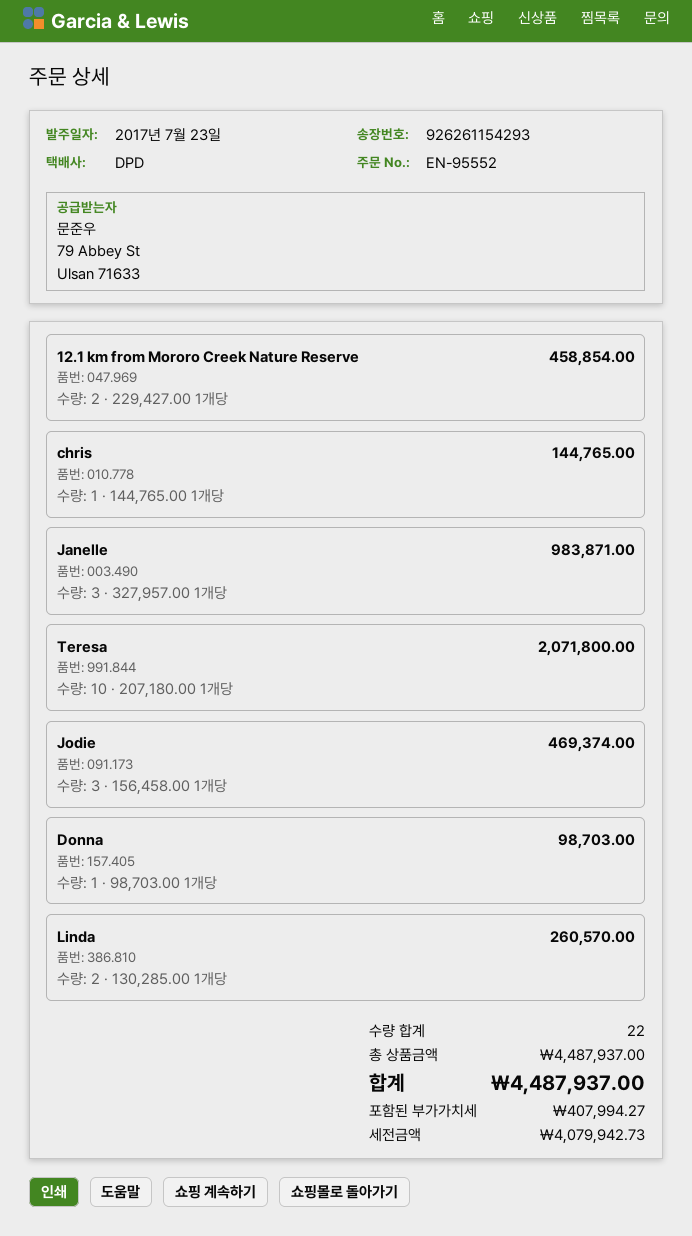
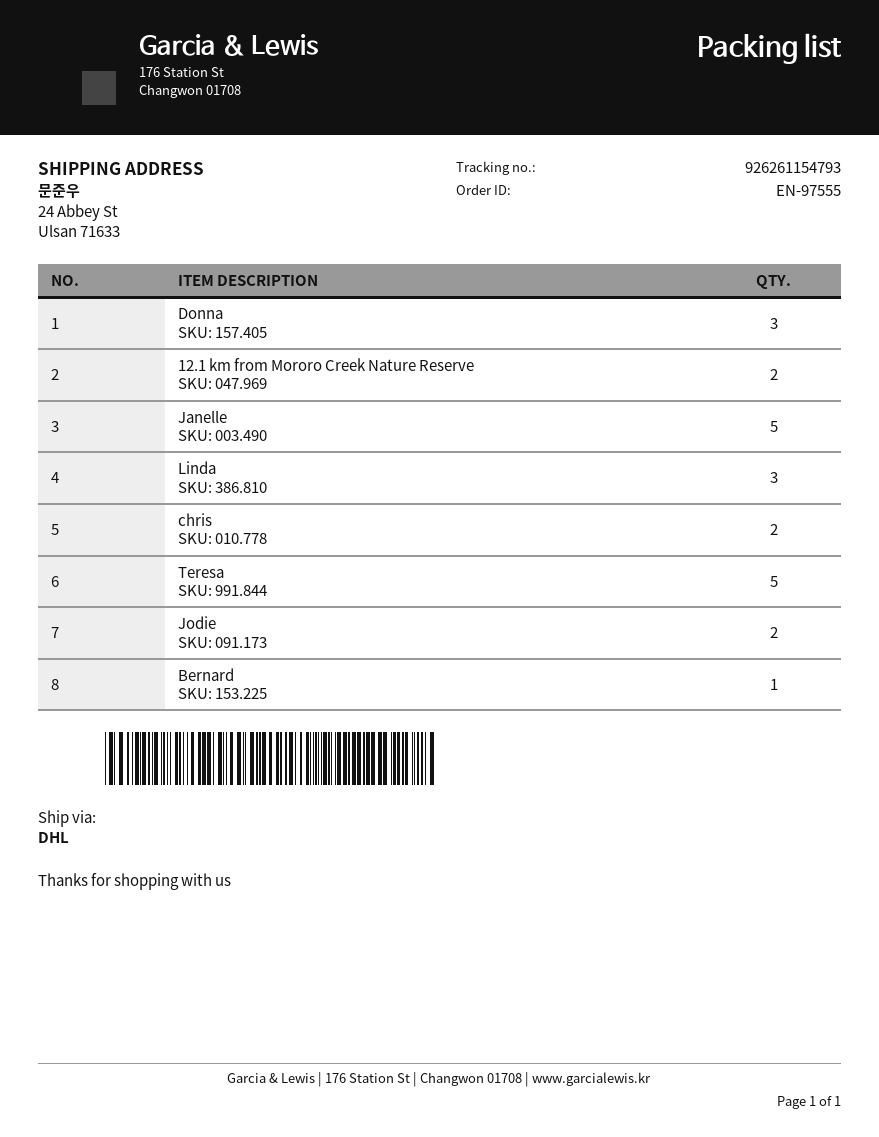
order number: EN-95552 -> EN-97555
shipping method: DPD -> DHL
tracking number: 926261154293 -> 926261154793
chris: 1 -> 2
Janelle: 3 -> 5
Teresa: 10 -> 5
Jodie: 3 -> 2
Donna: 1 -> 3
Linda: 2 -> 3
Bernard: none -> 1

